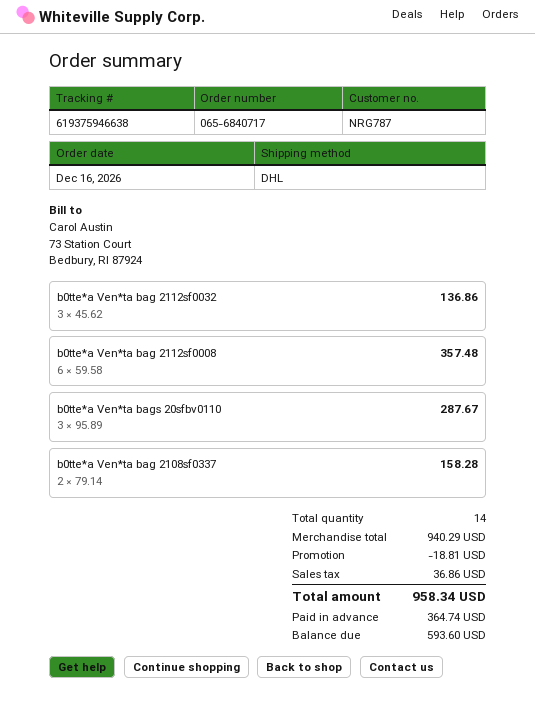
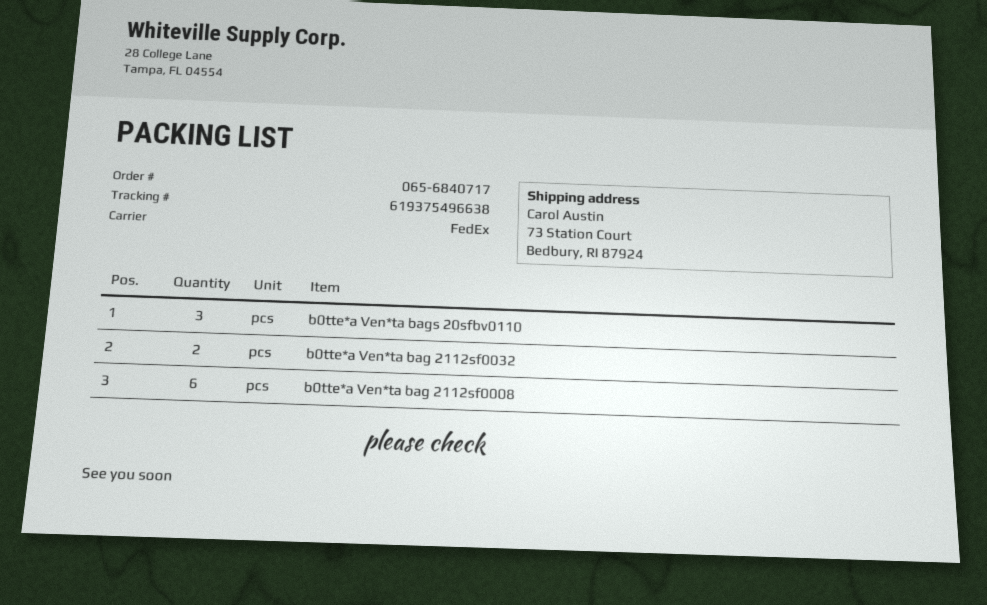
shipping method: DHL -> FedEx
tracking number: 619375946638 -> 619375496638
b0tte*a Ven*ta bag 2112sf0032: 3 -> 2
b0tte*a Ven*ta bag 2108sf0337: 2 -> none

